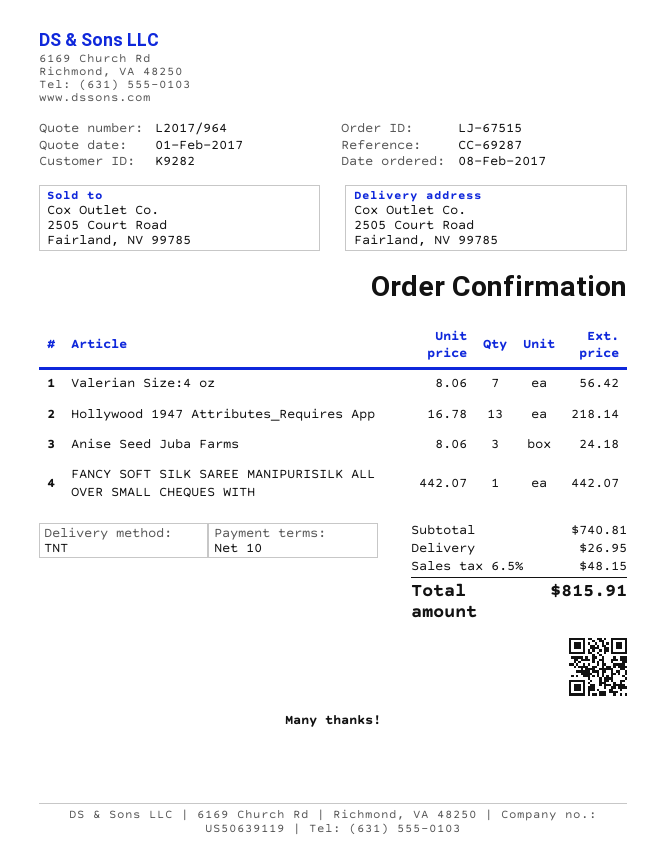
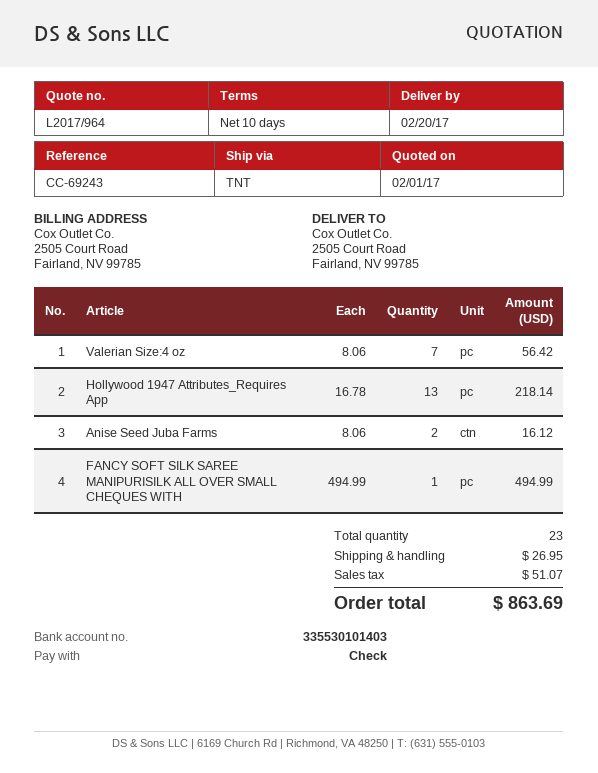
reference: CC-69287 -> CC-69243
Anise Seed Juba Farms: 3 x 8.06 = 24.18 -> 2 x 8.06 = 16.12
FANCY SOFT SILK SAREE MANIPURISILK ALL OVER SMALL CHEQUES WITH: 1 x 442.07 = 442.07 -> 1 x 494.99 = 494.99
tax: 48.15 -> 51.07
total: 815.91 -> 863.69

